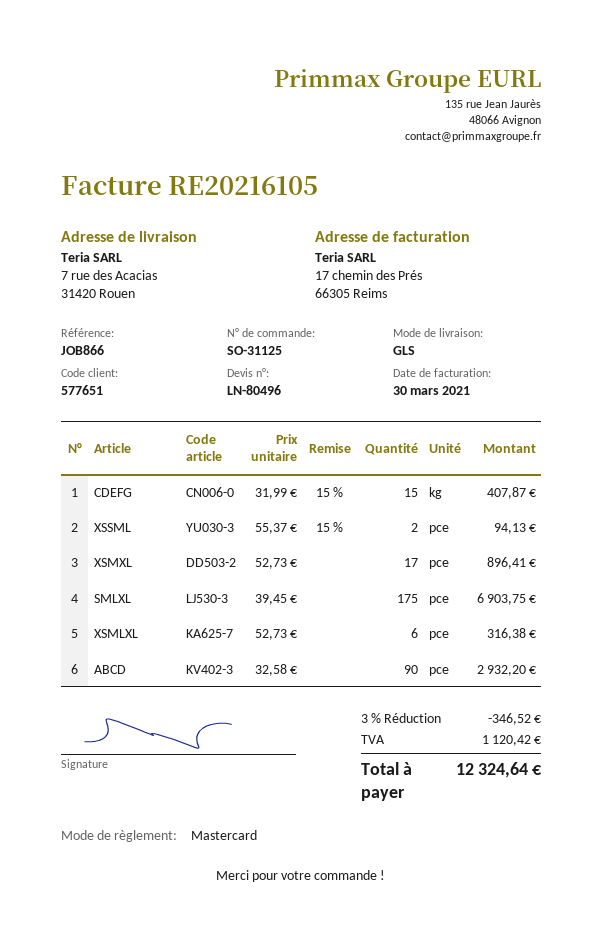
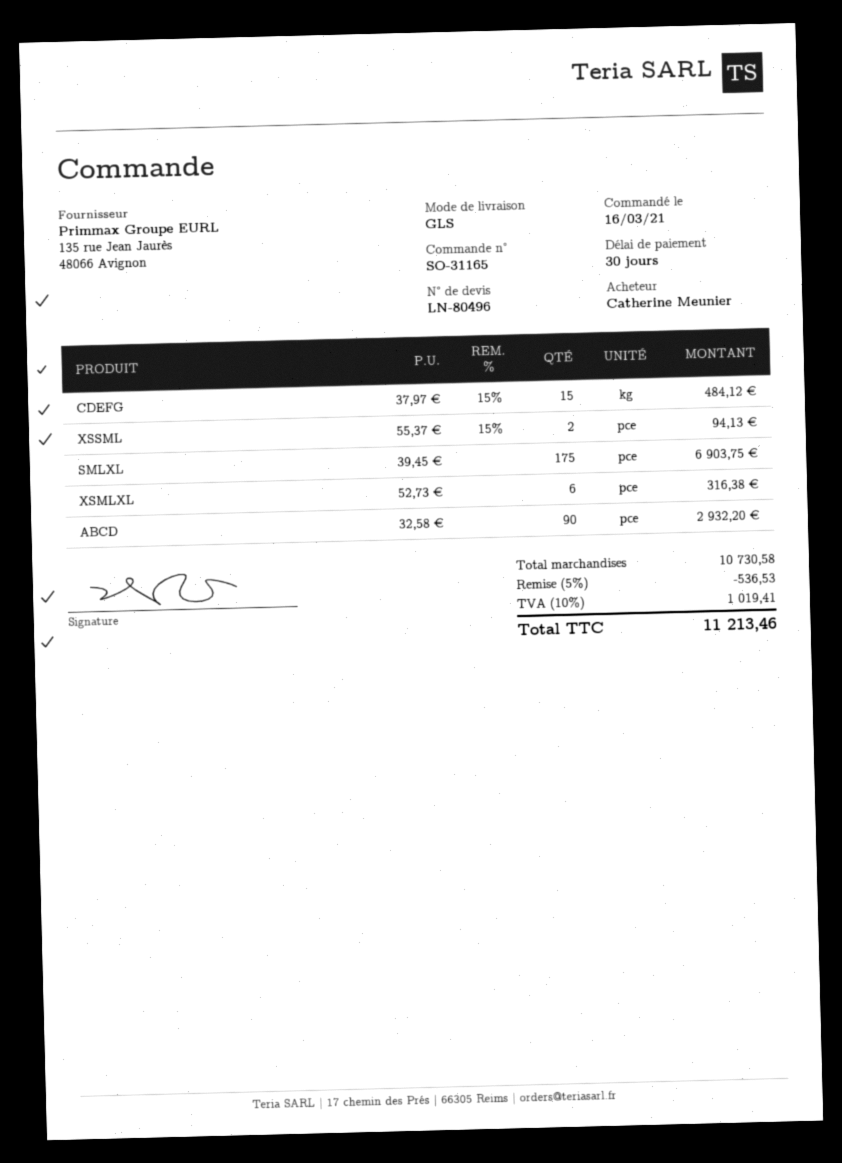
order number: SO-31125 -> SO-31165
CDEFG: 15 x 31.99 - 15% = 407.87 -> 15 x 37.97 - 15% = 484.12
XSMXL: 17 x 52.73 = 896.41 -> none
discount: 3% = 346.52 -> 5% = 536.53
tax: 1120.42 -> 1019.41
total: 12324.64 -> 11213.46

